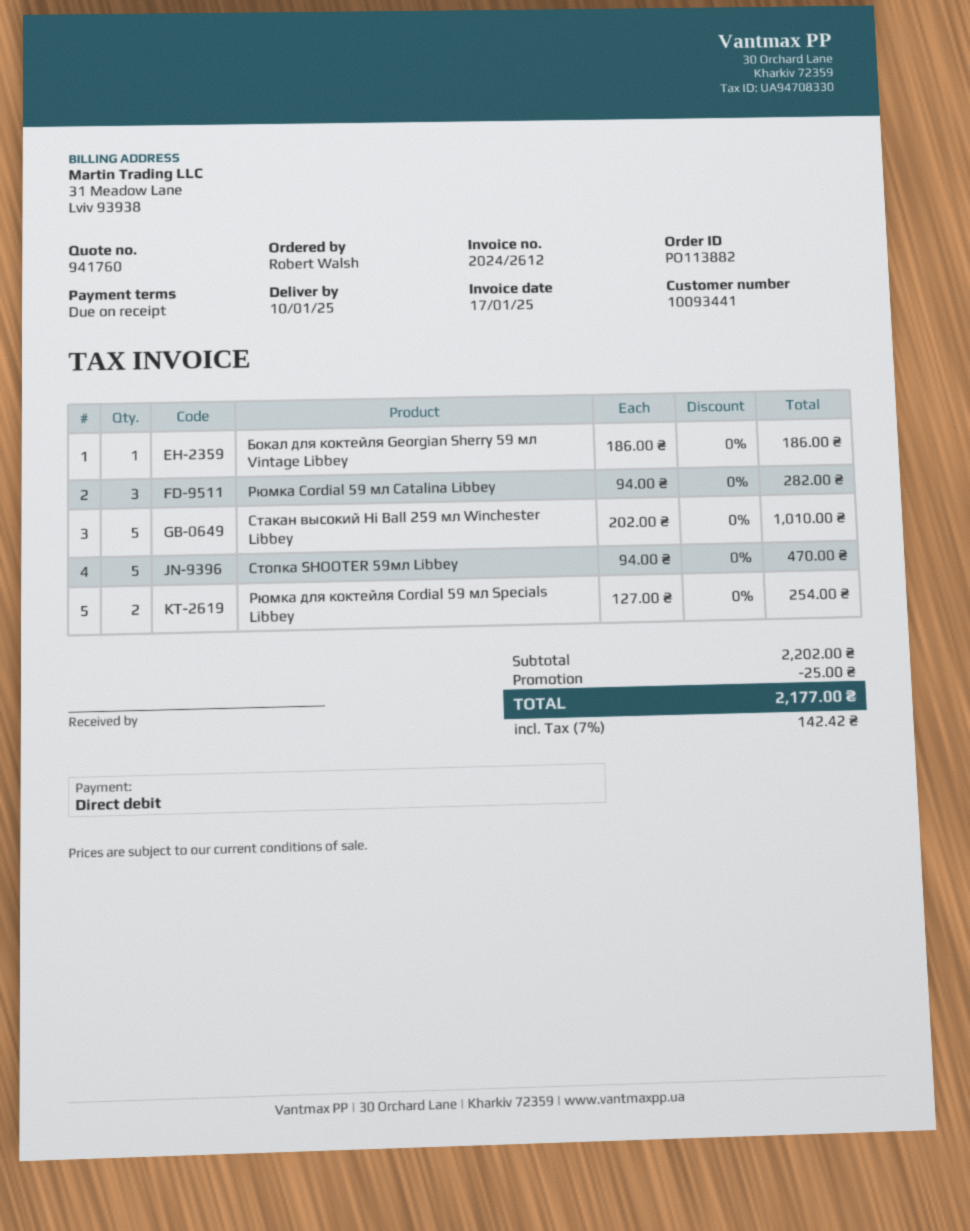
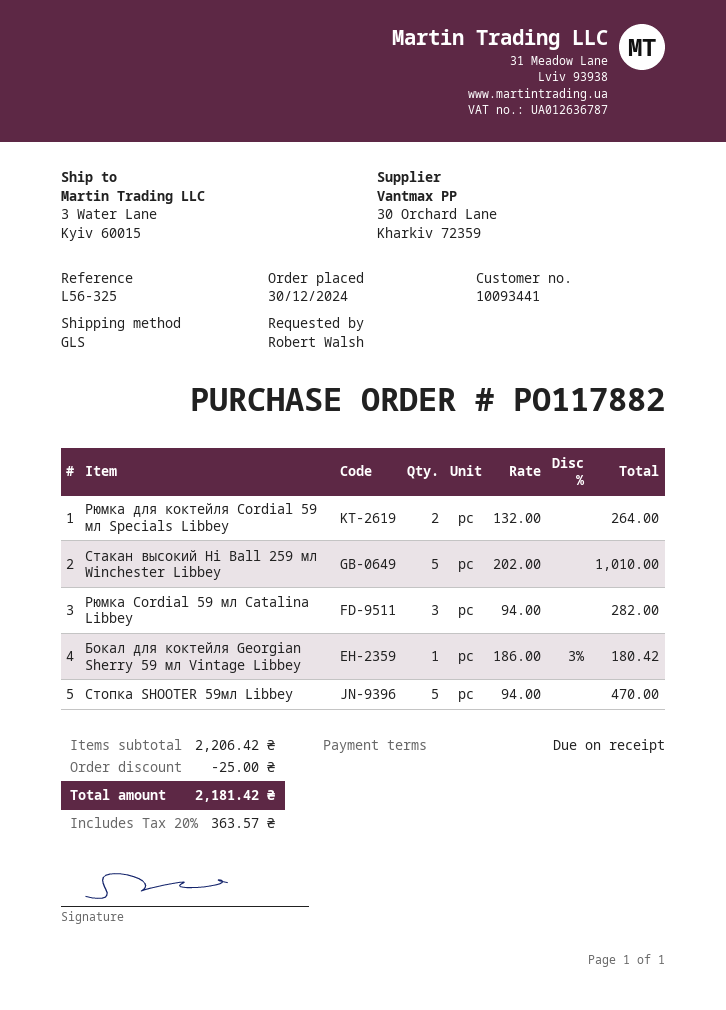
order number: PO113882 -> PO117882
Бокал для коктейля Georgian Sherry 59 мл Vintage Libbey: 1 x 186.00 = 186.00 -> 1 x 186.00 - 3% = 180.42
Рюмка для коктейля Cordial 59 мл Specials Libbey: 2 x 127.00 = 254.00 -> 2 x 132.00 = 264.00
subtotal: 2202.00 -> 2206.42
tax: 7% = 142.42 -> 20% = 363.57
total: 2177.00 -> 2181.42

